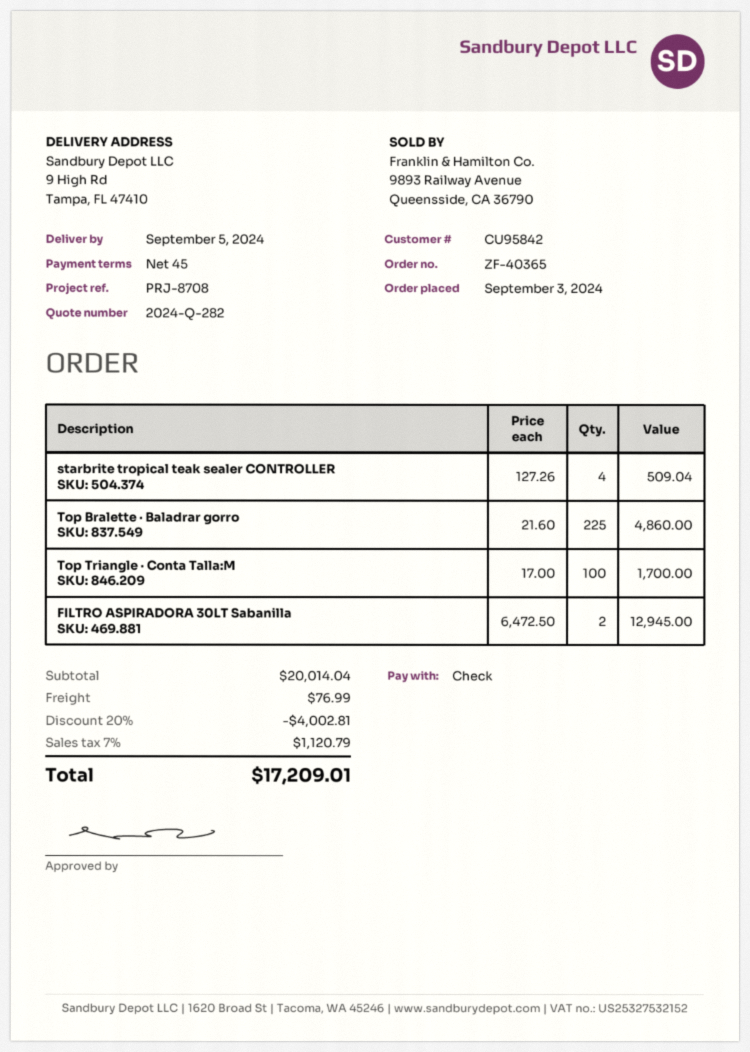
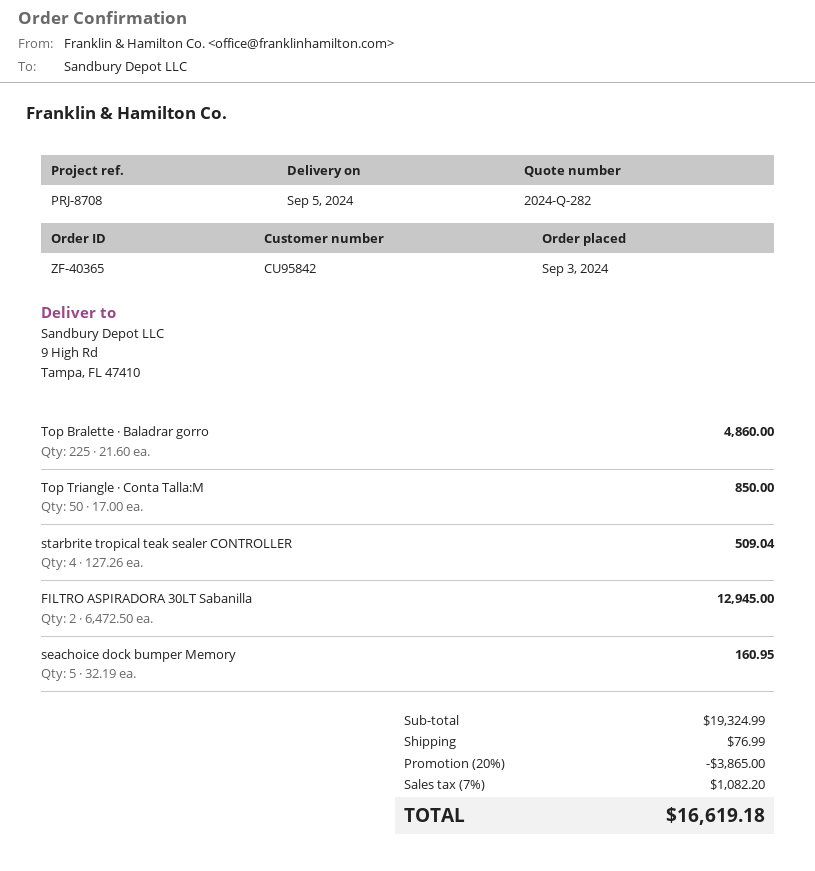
Top Triangle · Conta Talla:M: 100 x 17.00 = 1700.00 -> 50 x 17.00 = 850.00
seachoice dock bumper Memory: none -> 5 x 32.19 = 160.95
subtotal: 20014.04 -> 19324.99
discount: 20% = 4002.81 -> 20% = 3865.00
tax: 7% = 1120.79 -> 7% = 1082.20
total: 17209.01 -> 16619.18

